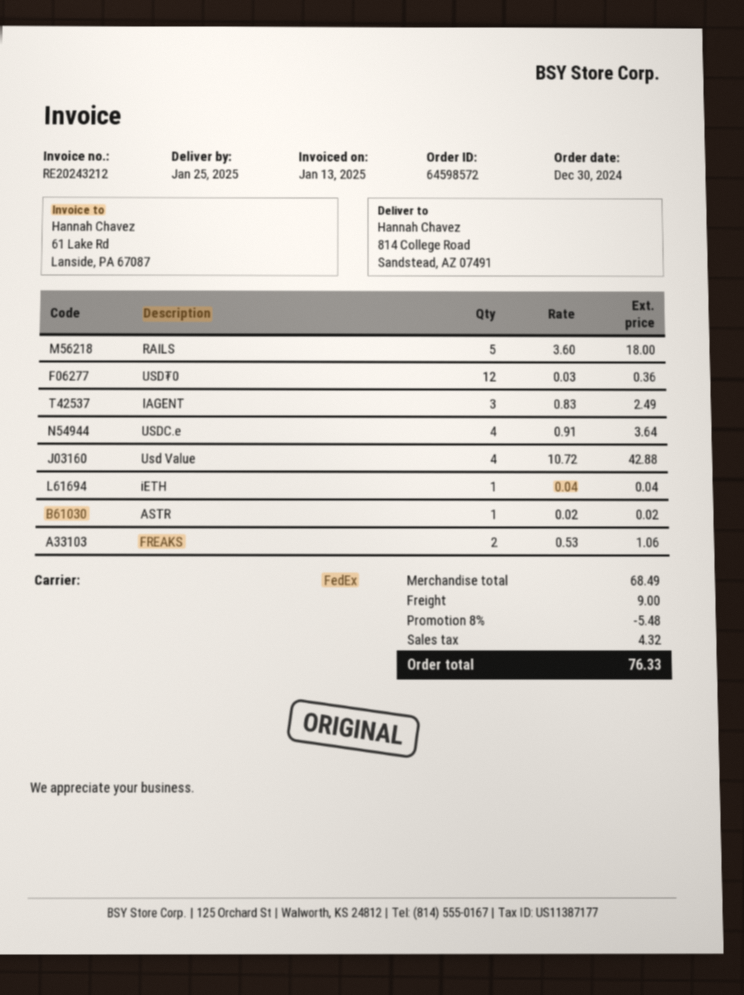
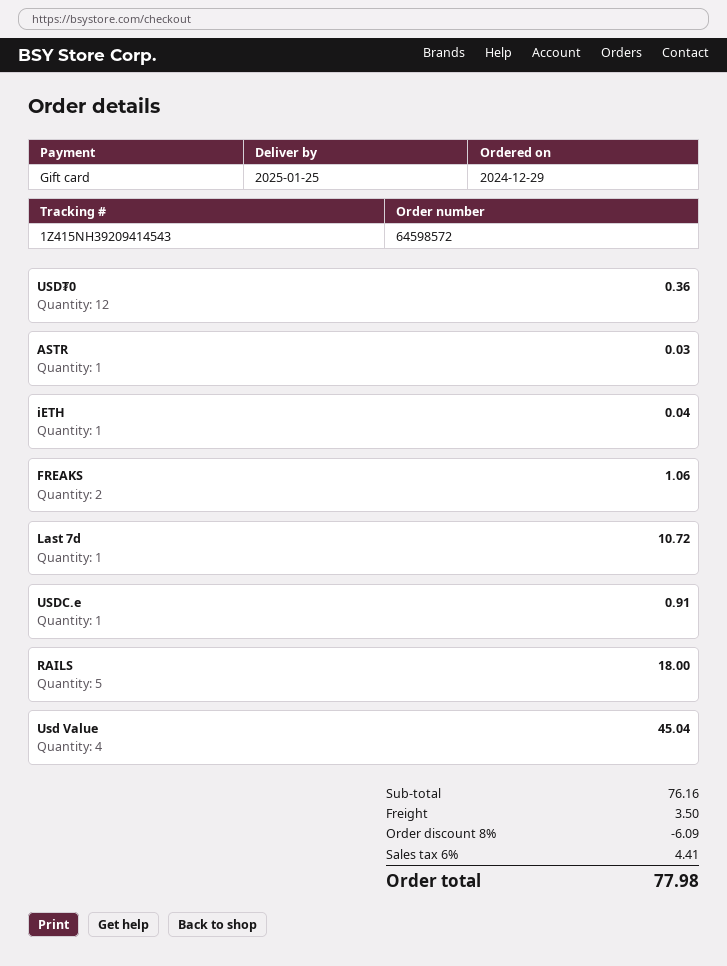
order date: 2024-12-30 -> 2024-12-29
IAGENT: 3 for 2.49 -> none
USDC.e: 4 for 3.64 -> 1 for 0.91
Usd Value: 4 for 42.88 -> 4 for 45.04
ASTR: 1 for 0.02 -> 1 for 0.03
Last 7d: none -> 1 for 10.72
subtotal: 68.49 -> 76.16
discount: 8% = 5.48 -> 8% = 6.09
shipping: 9.00 -> 3.50
tax: 4.32 -> 4.41
total: 76.33 -> 77.98

